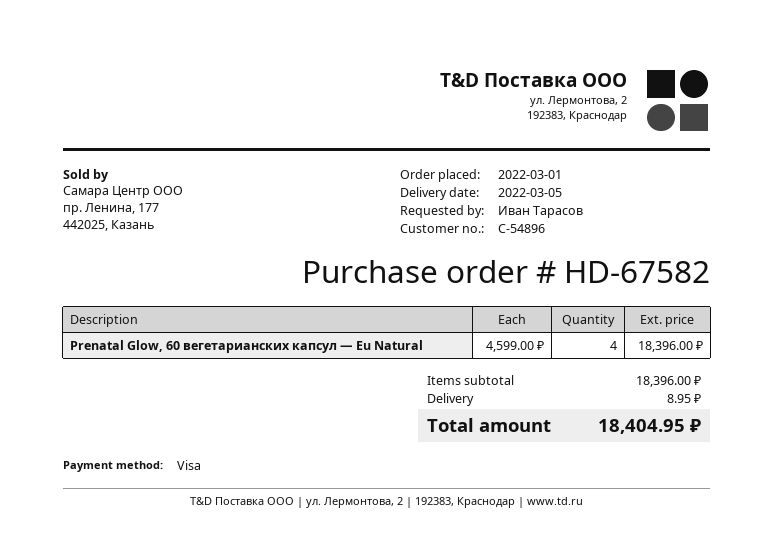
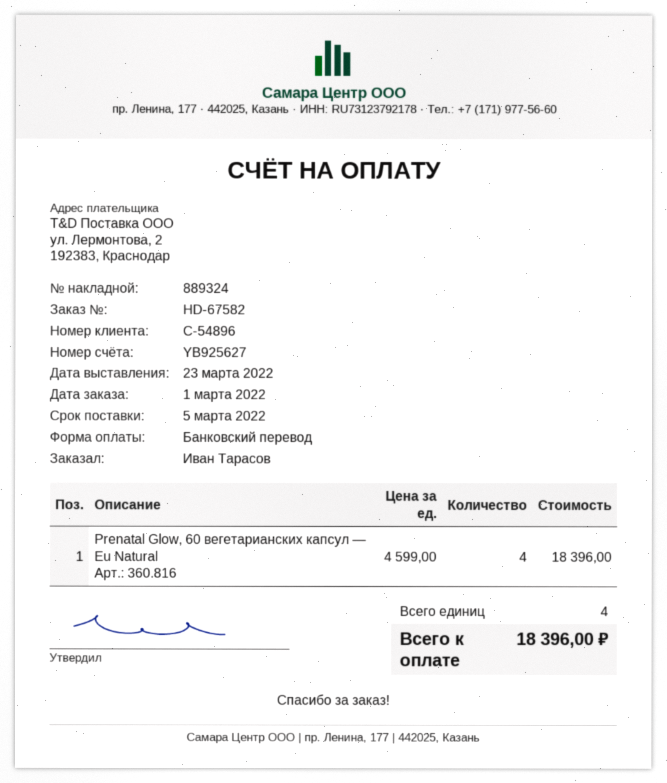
payment method: Visa -> bank transfer
shipping: 8.95 -> none
total: 18404.95 -> 18396.00

